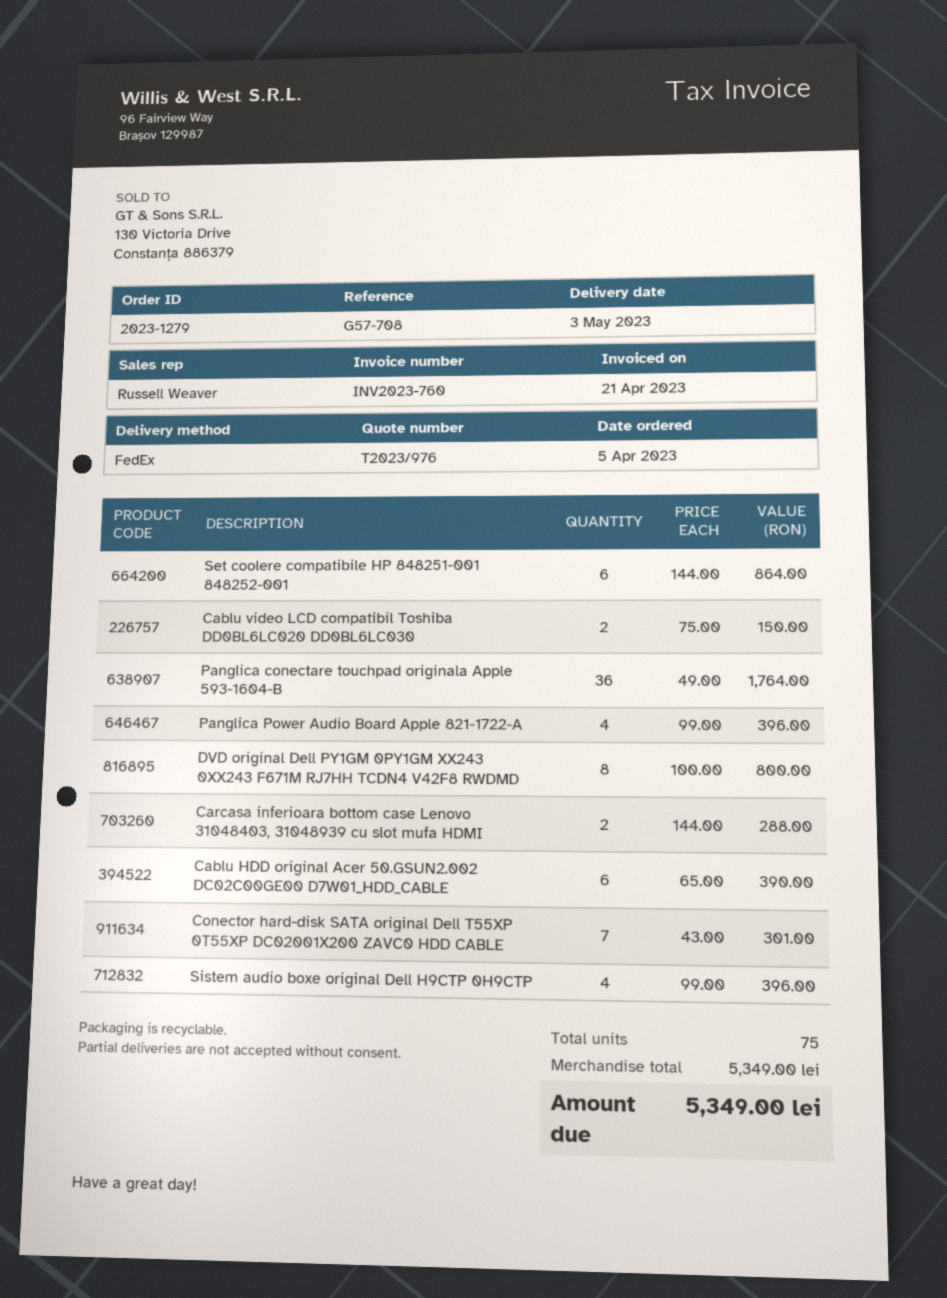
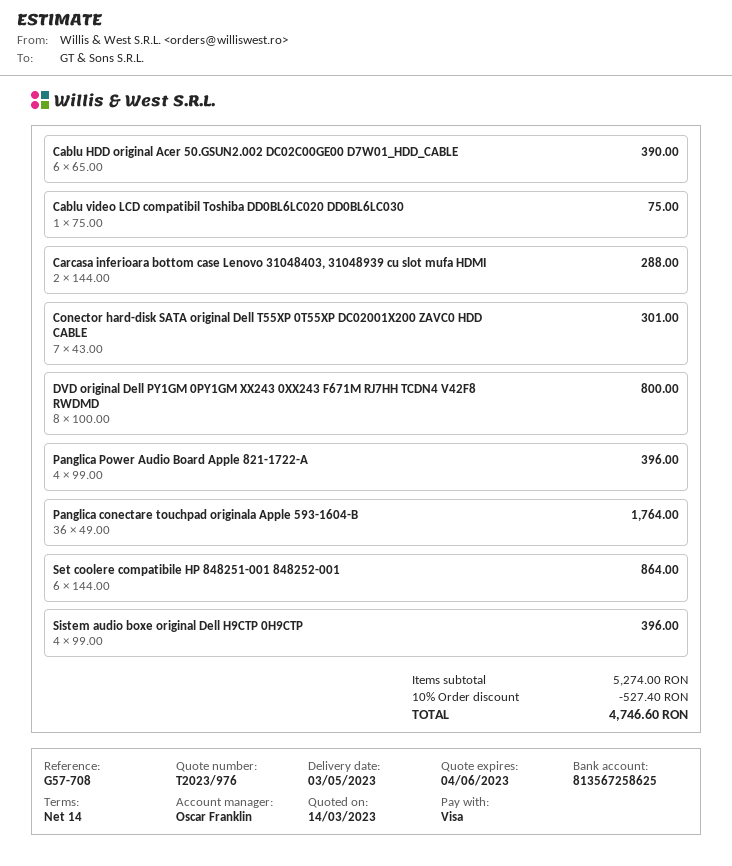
sales rep: Russell Weaver -> Oscar Franklin
Cablu video LCD compatibil Toshiba DD0BL6LC020 DD0BL6LC030: 2 x 75.00 = 150.00 -> 1 x 75.00 = 75.00
subtotal: 5349.00 -> 5274.00
discount: none -> 10% = 527.40
total: 5349.00 -> 4746.60

